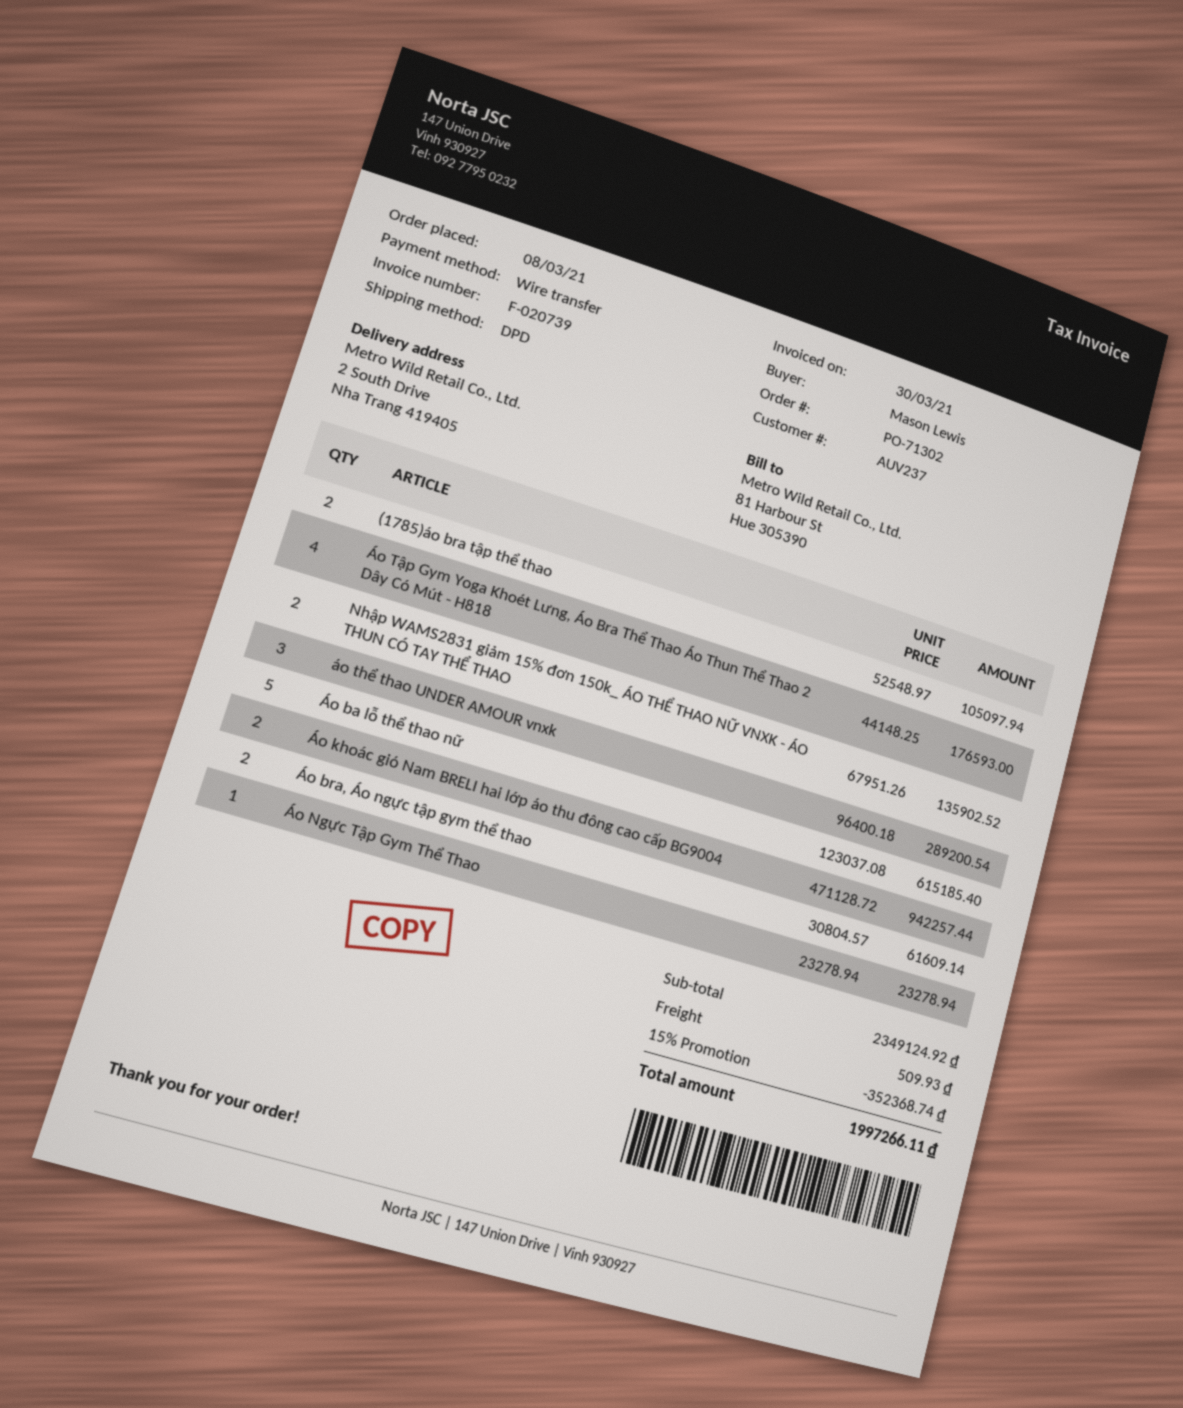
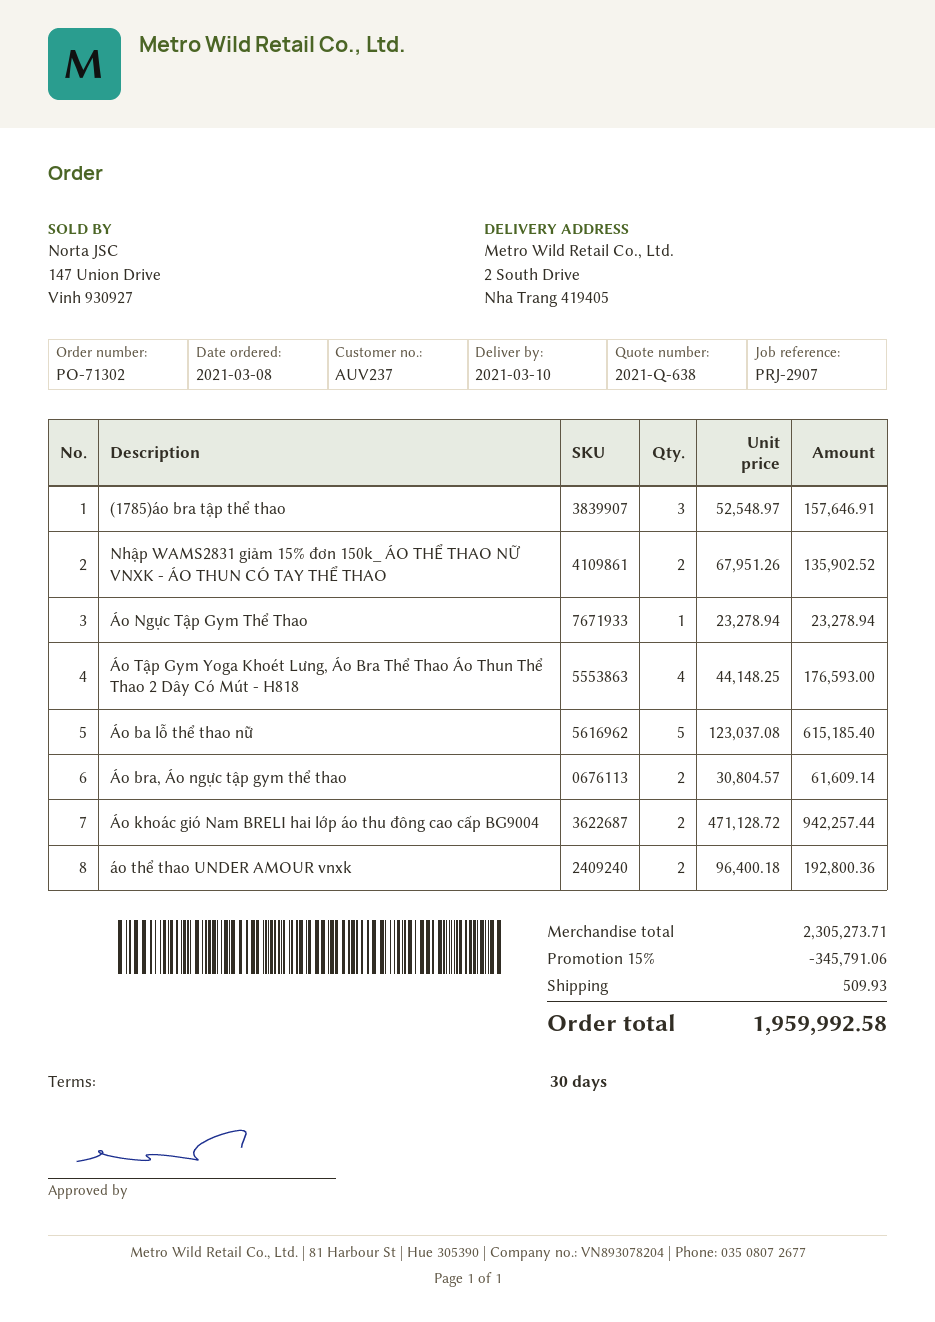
(1785)áo bra tập thể thao: 2 x 52548.97 = 105097.94 -> 3 x 52548.97 = 157646.91
áo thể thao UNDER AMOUR vnxk: 3 x 96400.18 = 289200.54 -> 2 x 96400.18 = 192800.36
subtotal: 2349124.92 -> 2305273.71
discount: 15% = 352368.74 -> 15% = 345791.06
total: 1997266.11 -> 1959992.58

